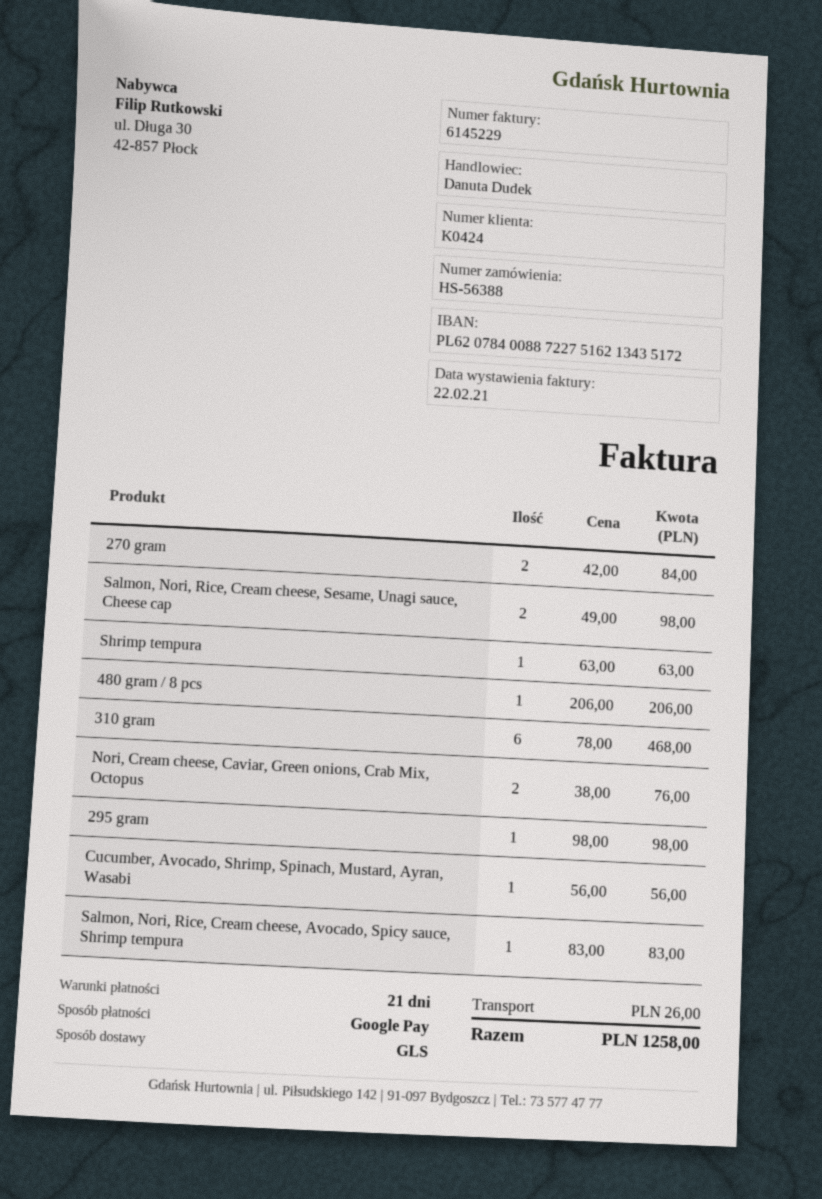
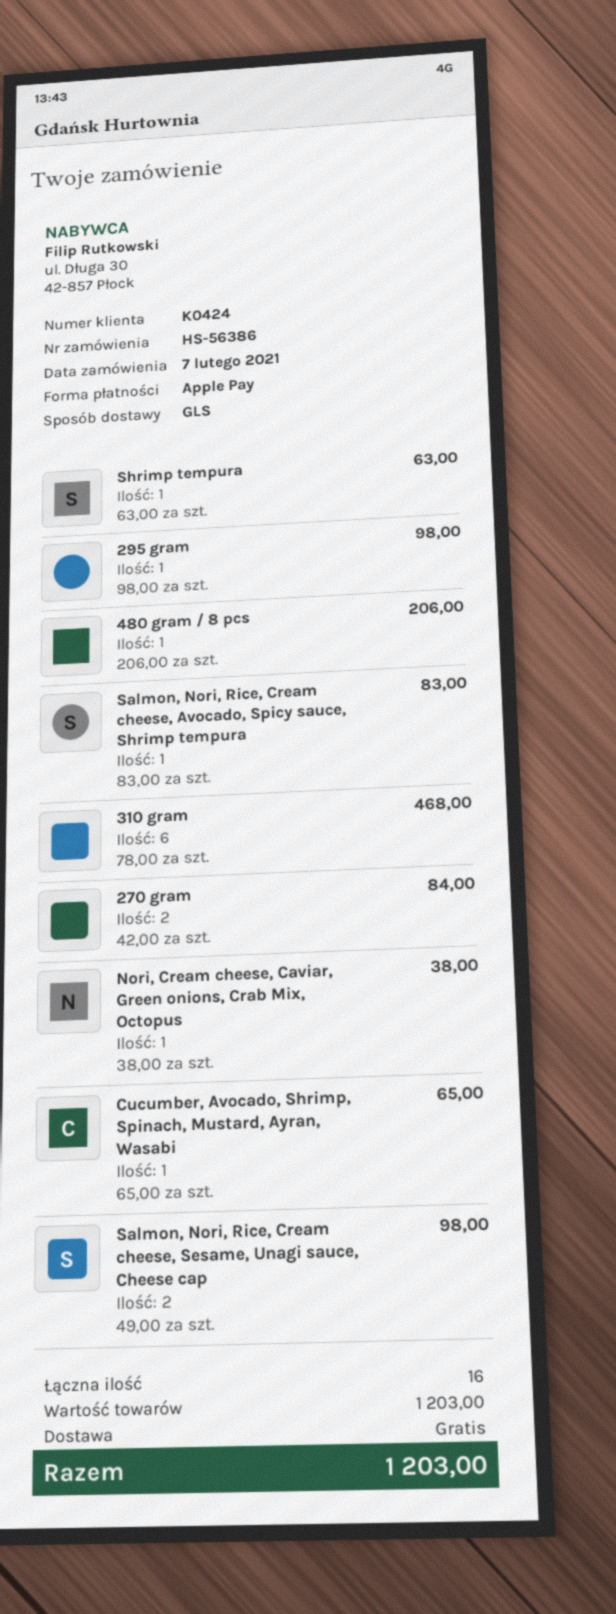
order number: HS-56388 -> HS-56386
payment method: Google Pay -> Apple Pay
Nori, Cream cheese, Caviar, Green onions, Crab Mix, Octopus: 2 x 38.00 = 76.00 -> 1 x 38.00 = 38.00
Cucumber, Avocado, Shrimp, Spinach, Mustard, Ayran, Wasabi: 1 x 56.00 = 56.00 -> 1 x 65.00 = 65.00
shipping: 26.00 -> 0.00
total: 1258.00 -> 1203.00

